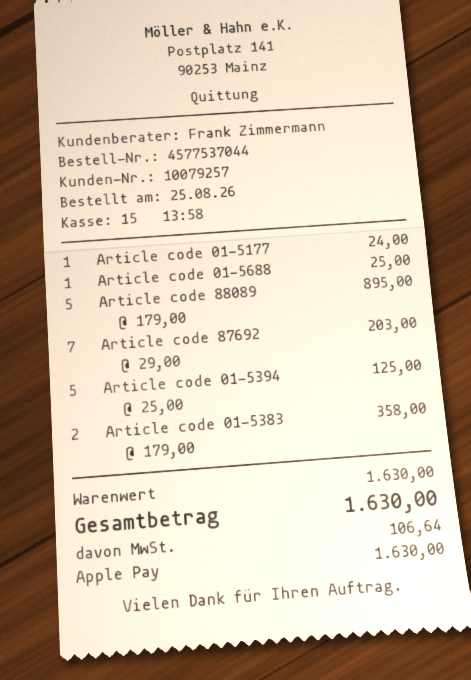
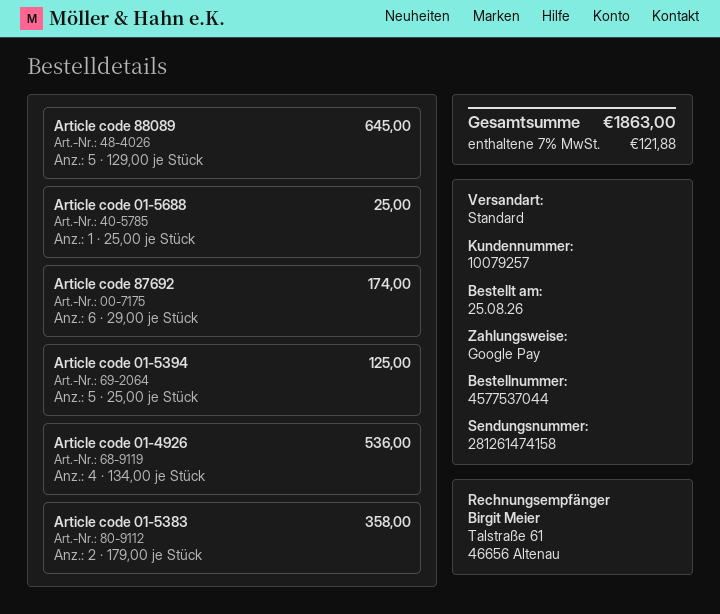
payment method: Apple Pay -> Google Pay
Article code 01-5177: 1 x 24.00 = 24.00 -> none
Article code 88089: 5 x 179.00 = 895.00 -> 5 x 129.00 = 645.00
Article code 87692: 7 x 29.00 = 203.00 -> 6 x 29.00 = 174.00
Article code 01-4926: none -> 4 x 134.00 = 536.00
tax: 106.64 -> 121.88
total: 1630.00 -> 1863.00

